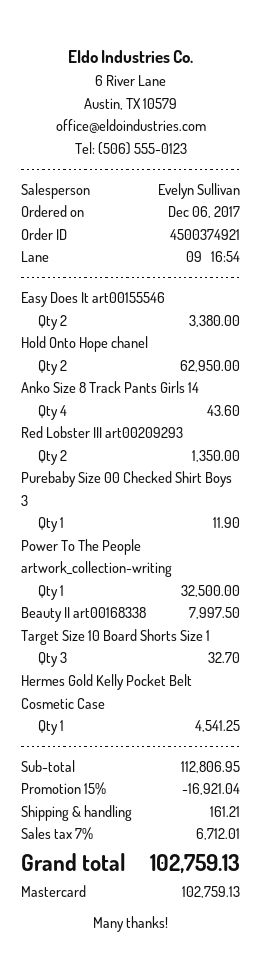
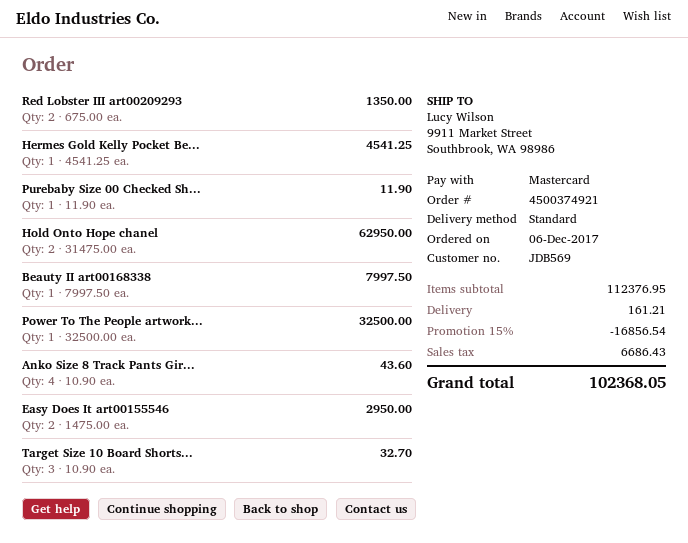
Easy Does It art00155546: 2 for 3380.00 -> 2 for 2950.00
subtotal: 112806.95 -> 112376.95
discount: 15% = 16921.04 -> 15% = 16856.54
tax: 6712.01 -> 6686.43
total: 102759.13 -> 102368.05

